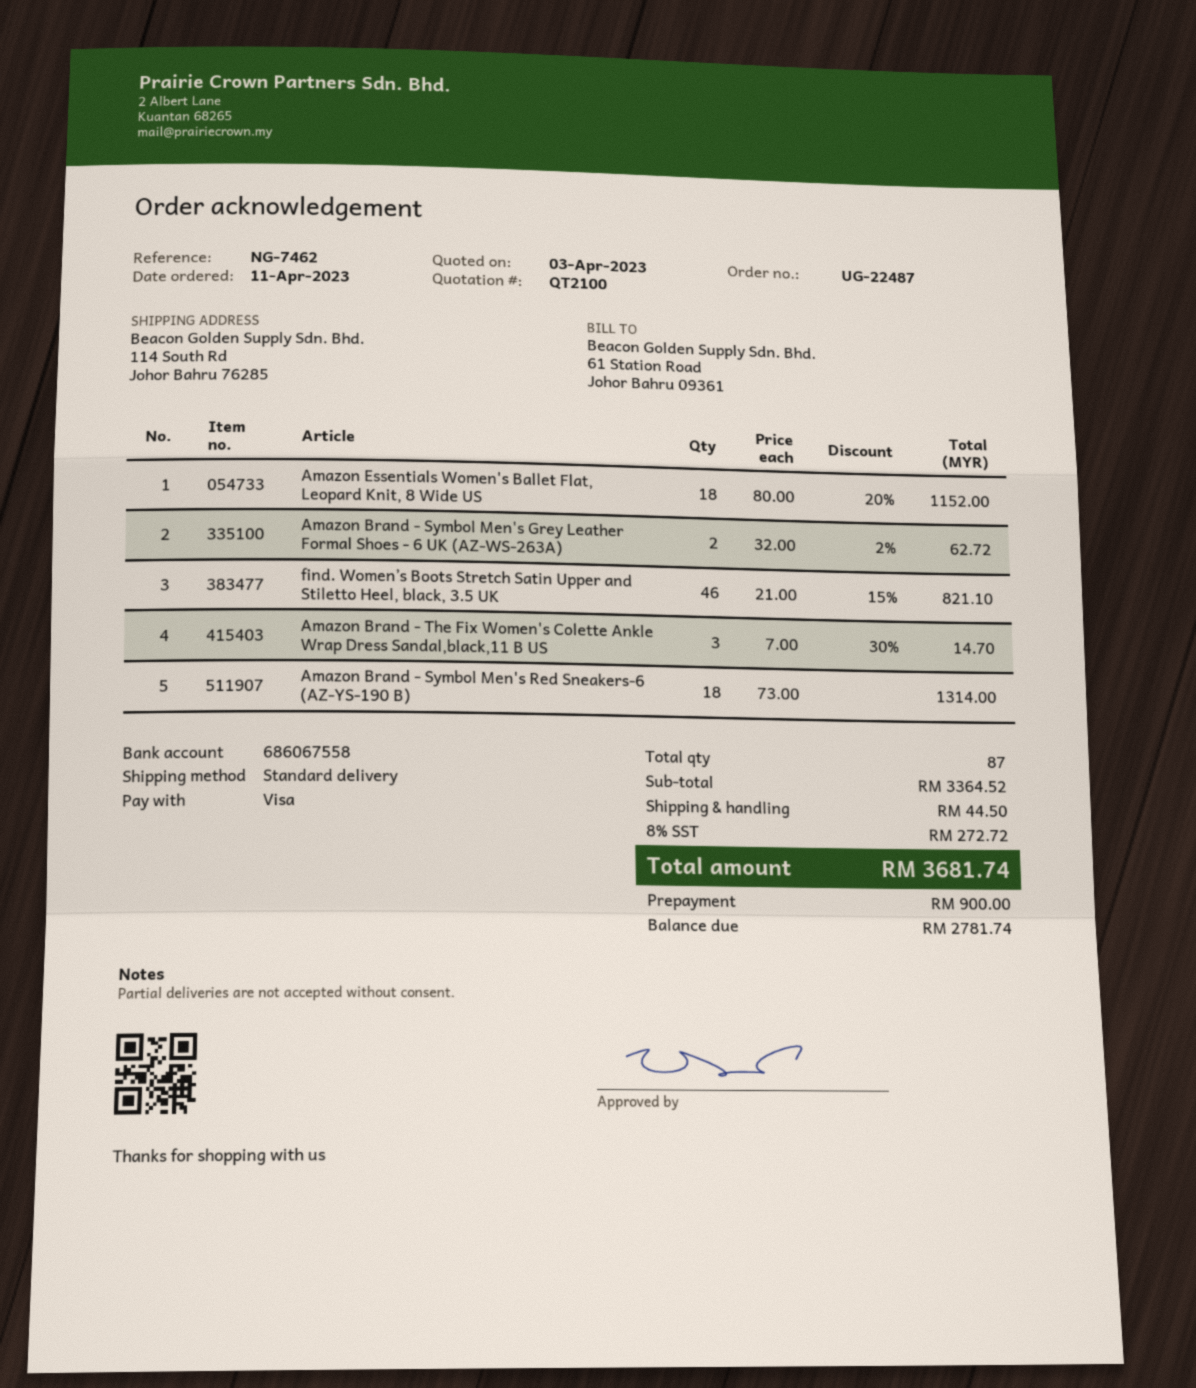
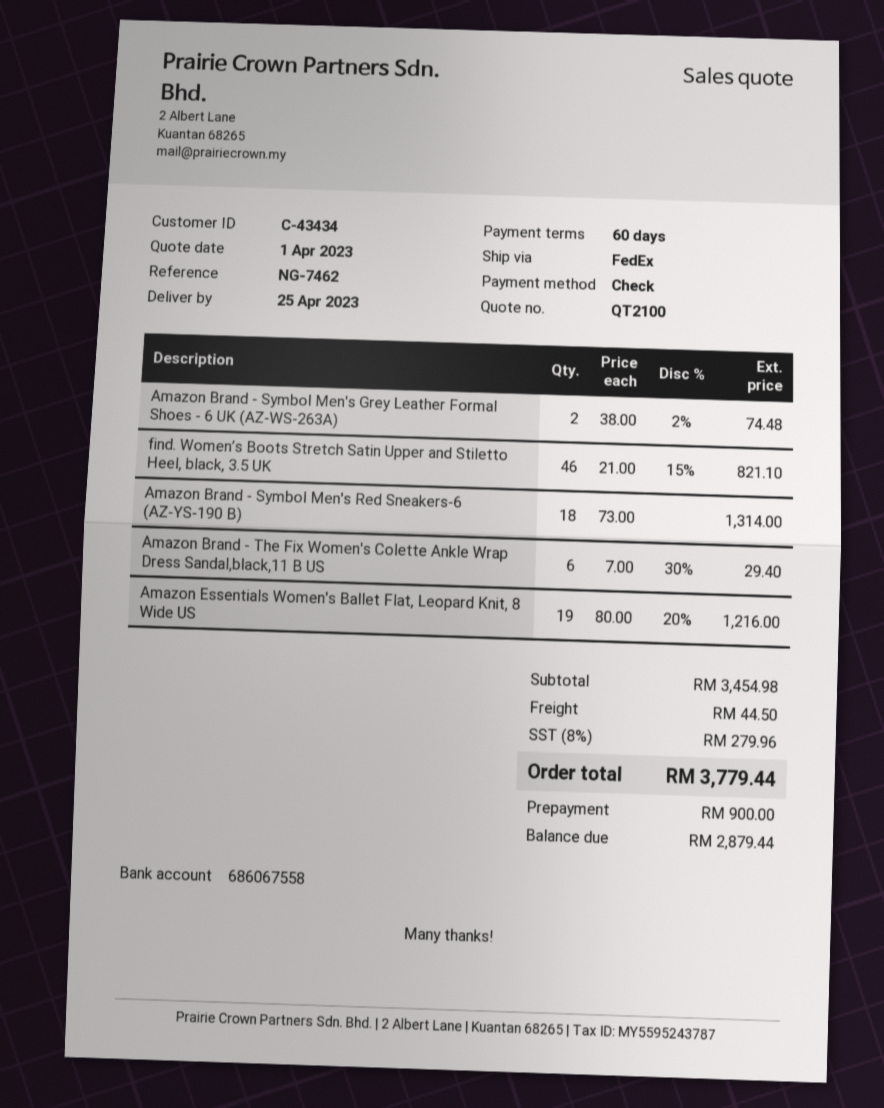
quote date: 2023-04-03 -> 2023-04-01
payment method: Visa -> cheque
shipping method: standard -> FedEx
Amazon Essentials Women's Ballet Flat, Leopard Knit, 8 Wide US: 18 x 80.00 - 20% = 1152.00 -> 19 x 80.00 - 20% = 1216.00
Amazon Brand - Symbol Men's Grey Leather Formal Shoes - 6 UK (AZ-WS-263A): 2 x 32.00 - 2% = 62.72 -> 2 x 38.00 - 2% = 74.48
Amazon Brand - The Fix Women's Colette Ankle Wrap Dress Sandal,black,11 B US: 3 x 7.00 - 30% = 14.70 -> 6 x 7.00 - 30% = 29.40
subtotal: 3364.52 -> 3454.98
tax: 8% = 272.72 -> 8% = 279.96
total: 3681.74 -> 3779.44
balance: 2781.74 -> 2879.44

